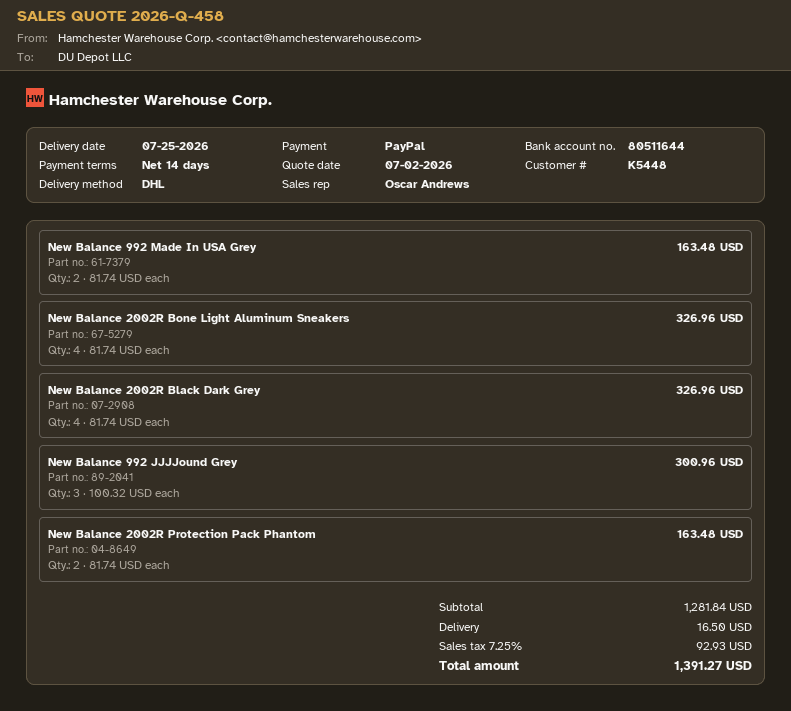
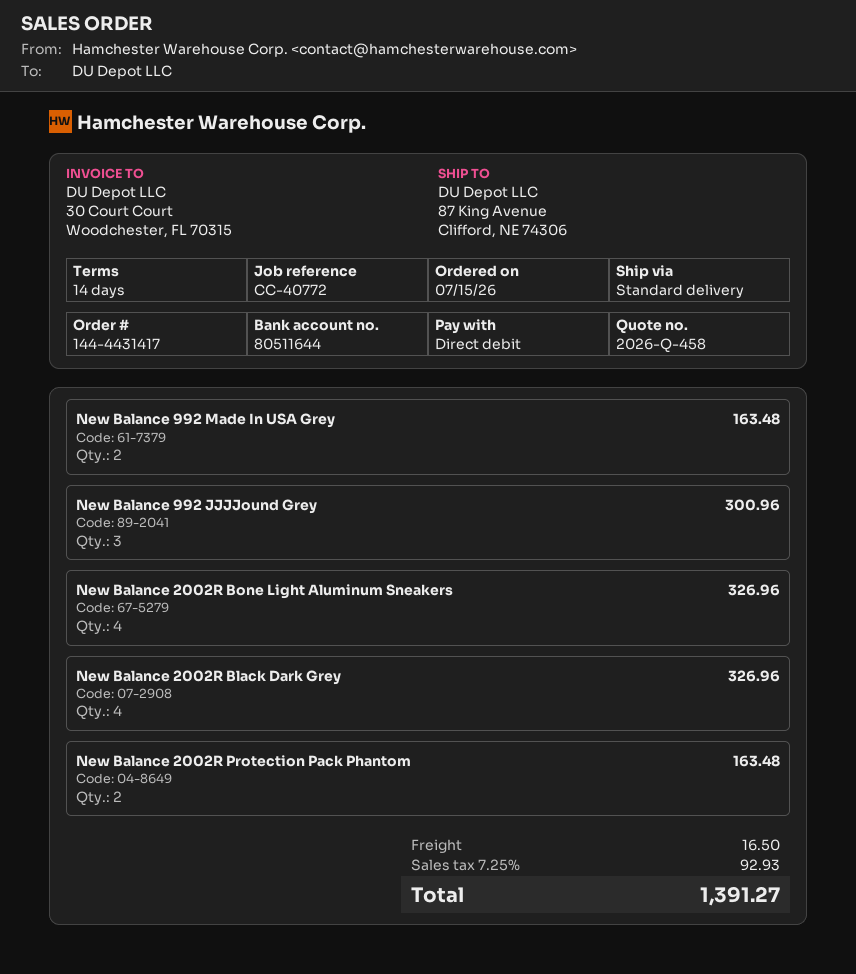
payment method: PayPal -> direct debit
shipping method: DHL -> standard

